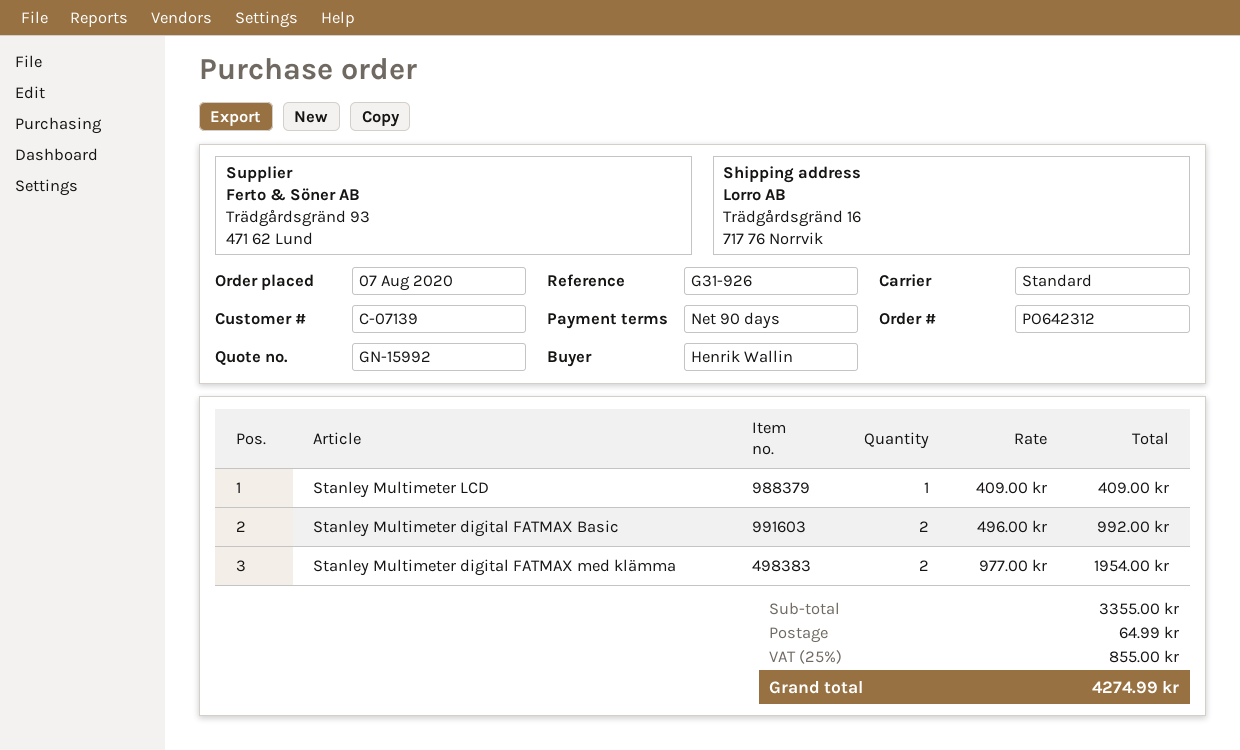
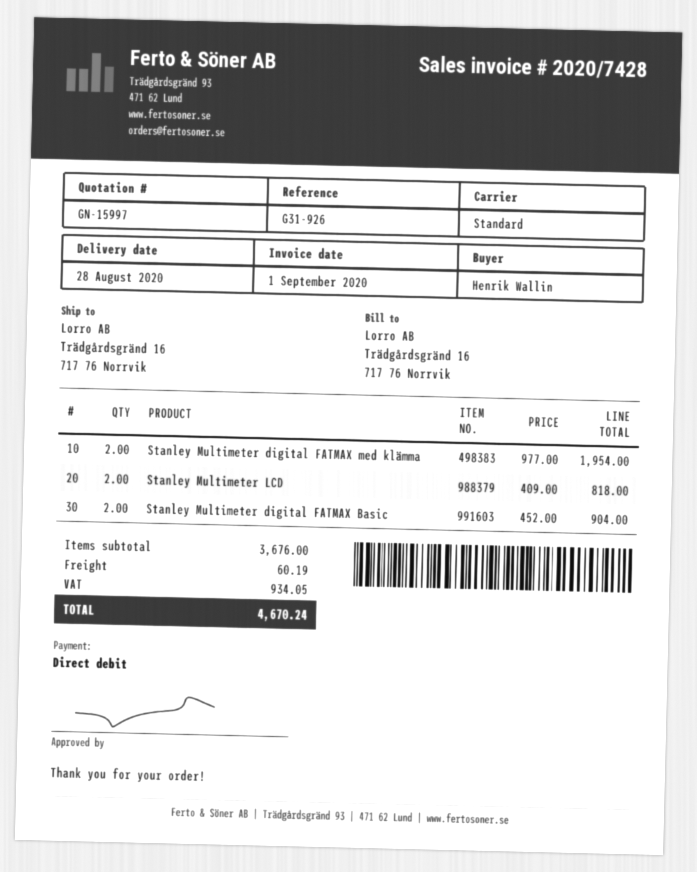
quote number: GN-15992 -> GN-15997
Stanley Multimeter LCD: 1 x 409.00 = 409.00 -> 2 x 409.00 = 818.00
Stanley Multimeter digital FATMAX Basic: 2 x 496.00 = 992.00 -> 2 x 452.00 = 904.00
subtotal: 3355.00 -> 3676.00
shipping: 64.99 -> 60.19
tax: 855.00 -> 934.05
total: 4274.99 -> 4670.24

